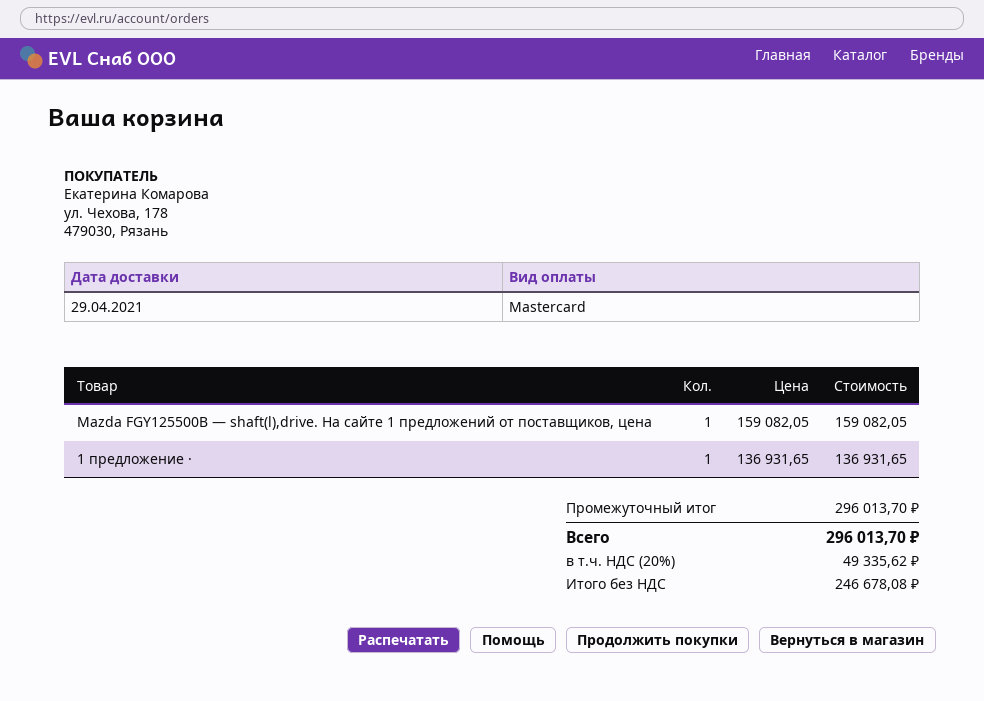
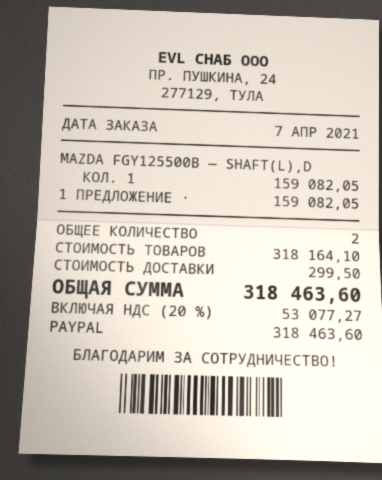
payment method: Mastercard -> PayPal
1 предложение ·: 1 for 136931.65 -> 1 for 159082.05
subtotal: 296013.70 -> 318164.10
shipping: none -> 299.50
tax: 20% = 49335.62 -> 20% = 53077.27
total: 296013.70 -> 318463.60

